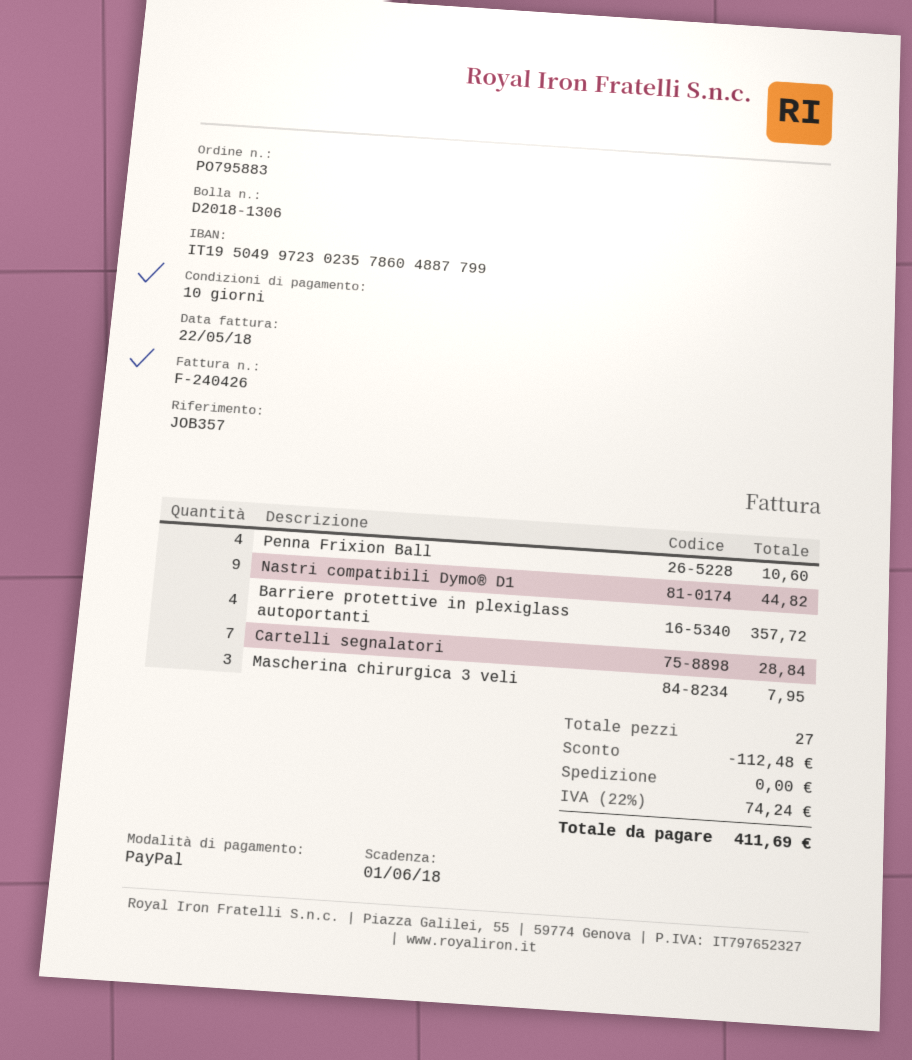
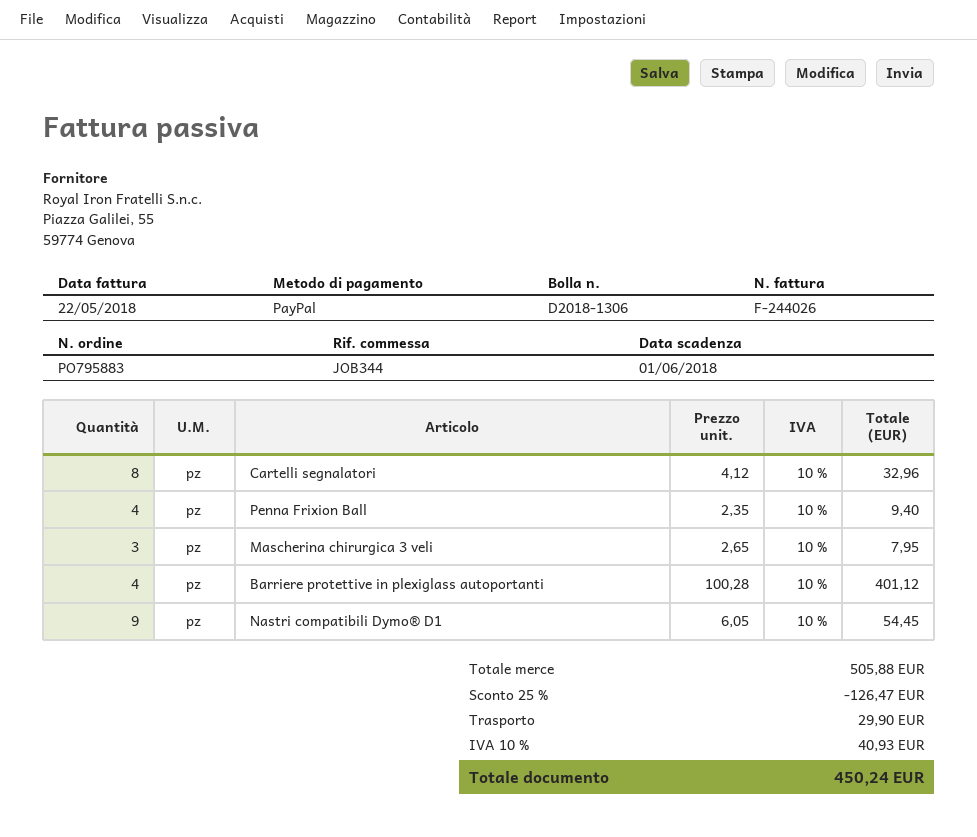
invoice number: F-240426 -> F-244026
reference: JOB357 -> JOB344
Penna Frixion Ball: 4 for 10.60 -> 4 for 9.40
Nastri compatibili Dymo® D1: 9 for 44.82 -> 9 for 54.45
Barriere protettive in plexiglass autoportanti: 4 for 357.72 -> 4 for 401.12
Cartelli segnalatori: 7 for 28.84 -> 8 for 32.96
discount: 112.48 -> 126.47
shipping: 0.00 -> 29.90
tax: 22% = 74.24 -> 10% = 40.93
total: 411.69 -> 450.24

